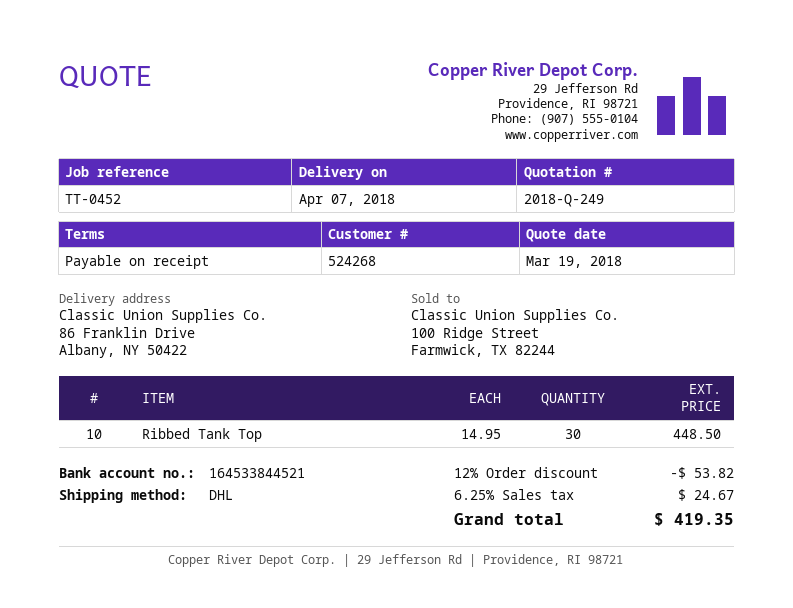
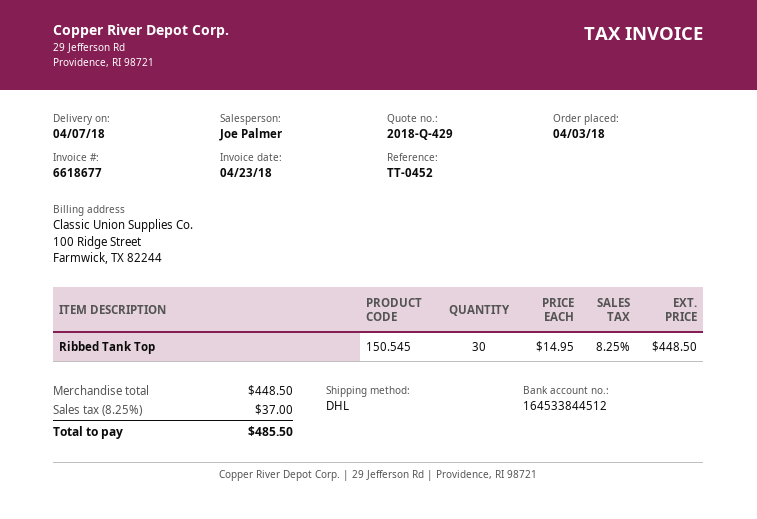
quote number: 2018-Q-249 -> 2018-Q-429
bank account: 164533844521 -> 164533844512
discount: 12% = 53.82 -> none
tax: 6.25% = 24.67 -> 8.25% = 37.00
total: 419.35 -> 485.50

